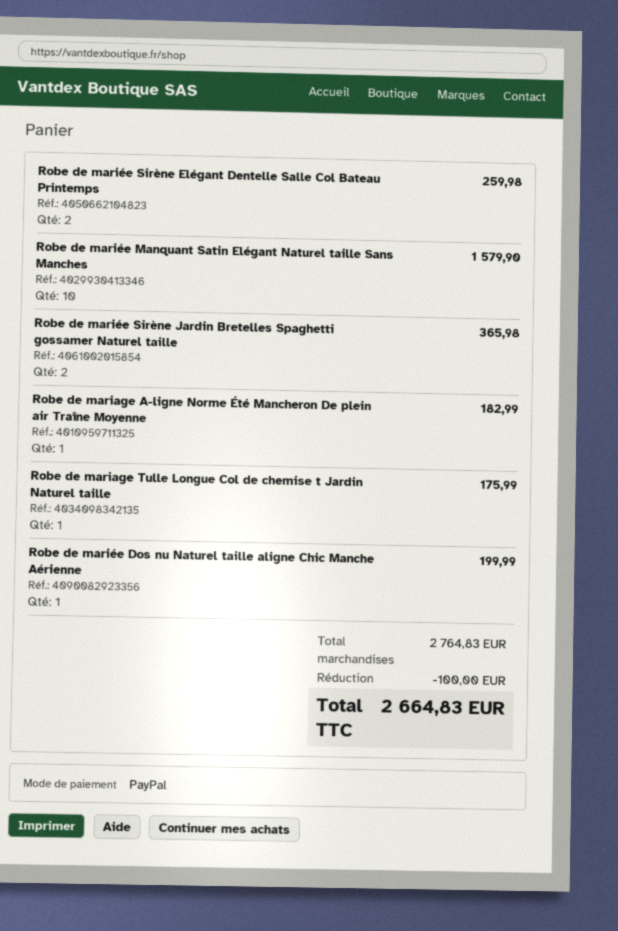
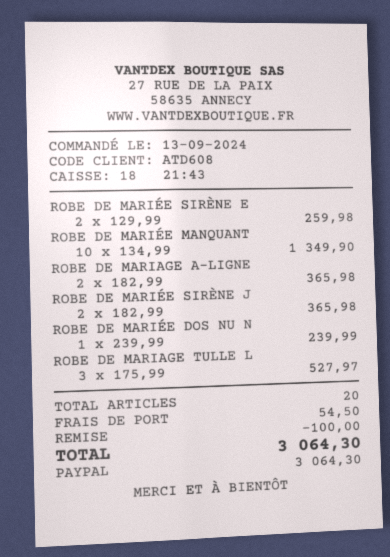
Robe de mariée Manquant Satin Elégant Naturel taille Sans Manches: 10 for 1579.90 -> 10 for 1349.90
Robe de mariage A-ligne Norme Été Mancheron De plein air Traîne Moyenne: 1 for 182.99 -> 2 for 365.98
Robe de mariage Tulle Longue Col de chemise t Jardin Naturel taille: 1 for 175.99 -> 3 for 527.97
Robe de mariée Dos nu Naturel taille aligne Chic Manche Aérienne: 1 for 199.99 -> 1 for 239.99
shipping: none -> 54.50
total: 2664.83 -> 3064.30

